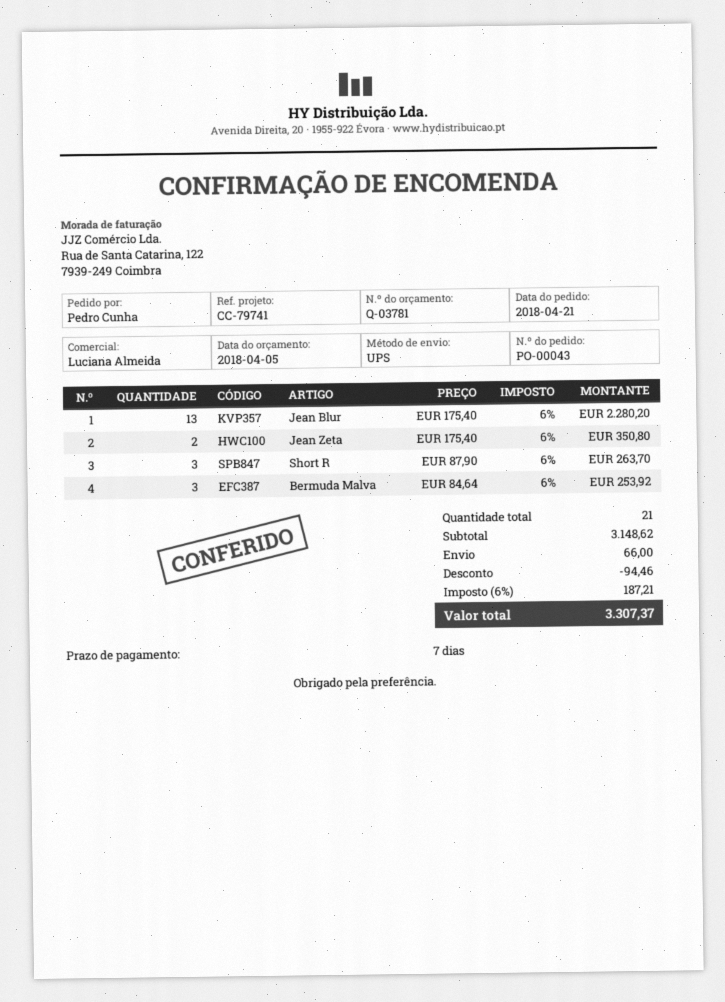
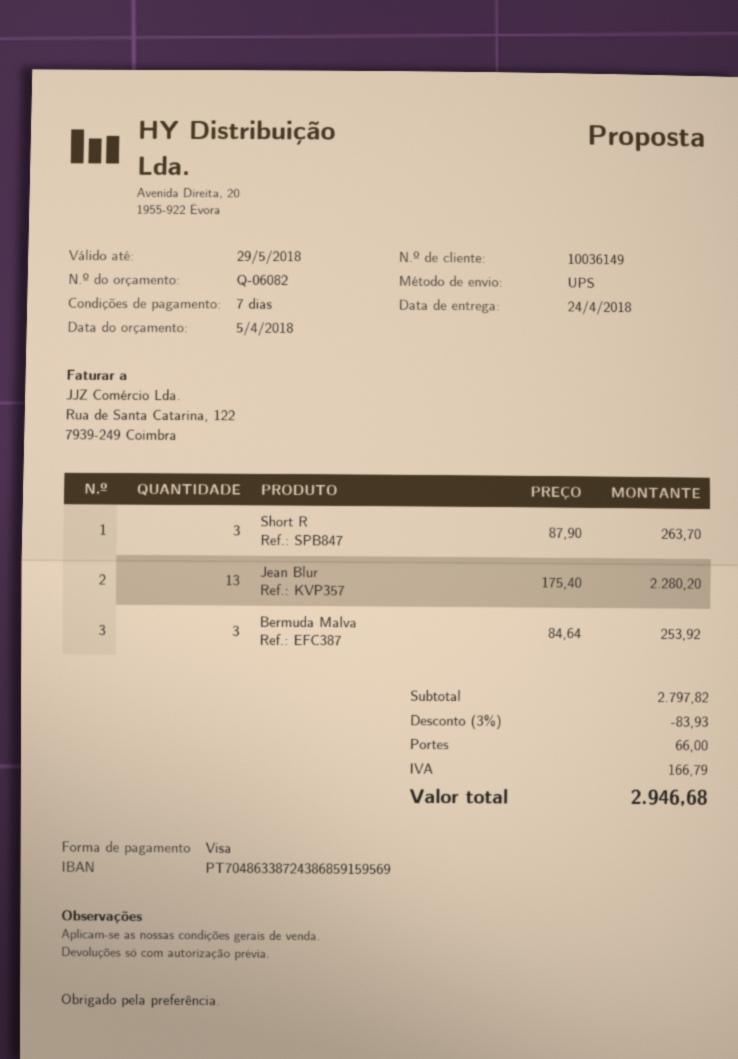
quote number: Q-03781 -> Q-06082
Jean Zeta: 2 x 175.40 = 350.80 -> none
subtotal: 3148.62 -> 2797.82
discount: 94.46 -> 83.93
tax: 187.21 -> 166.79
total: 3307.37 -> 2946.68

